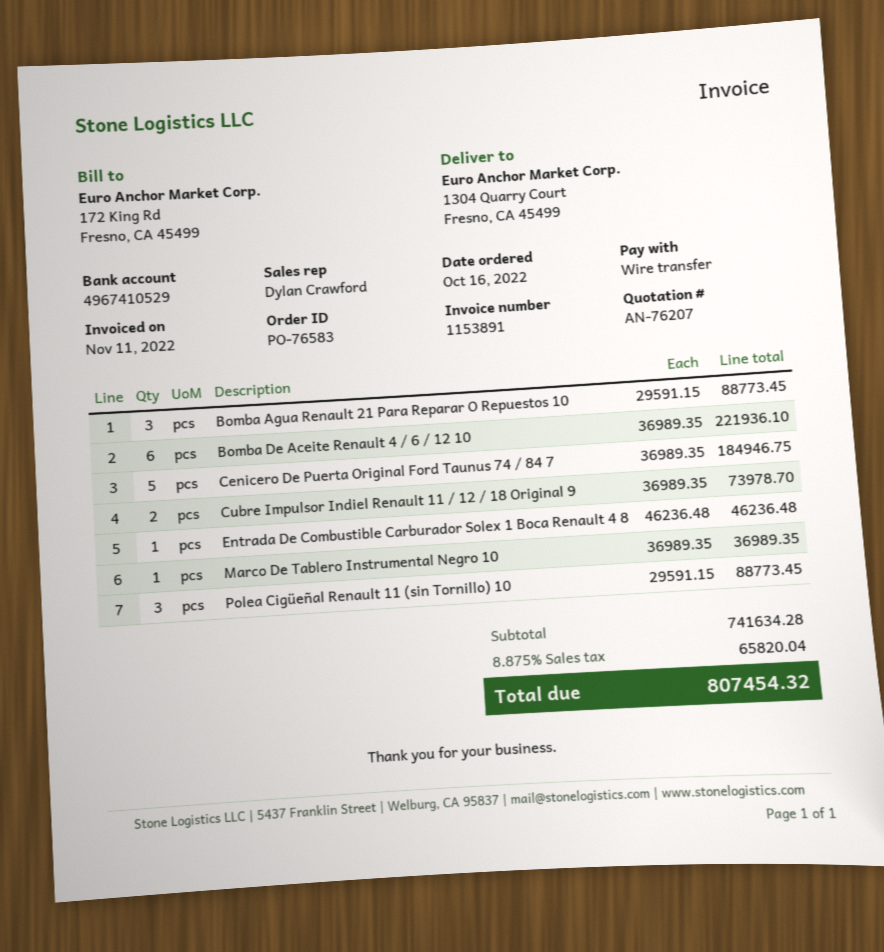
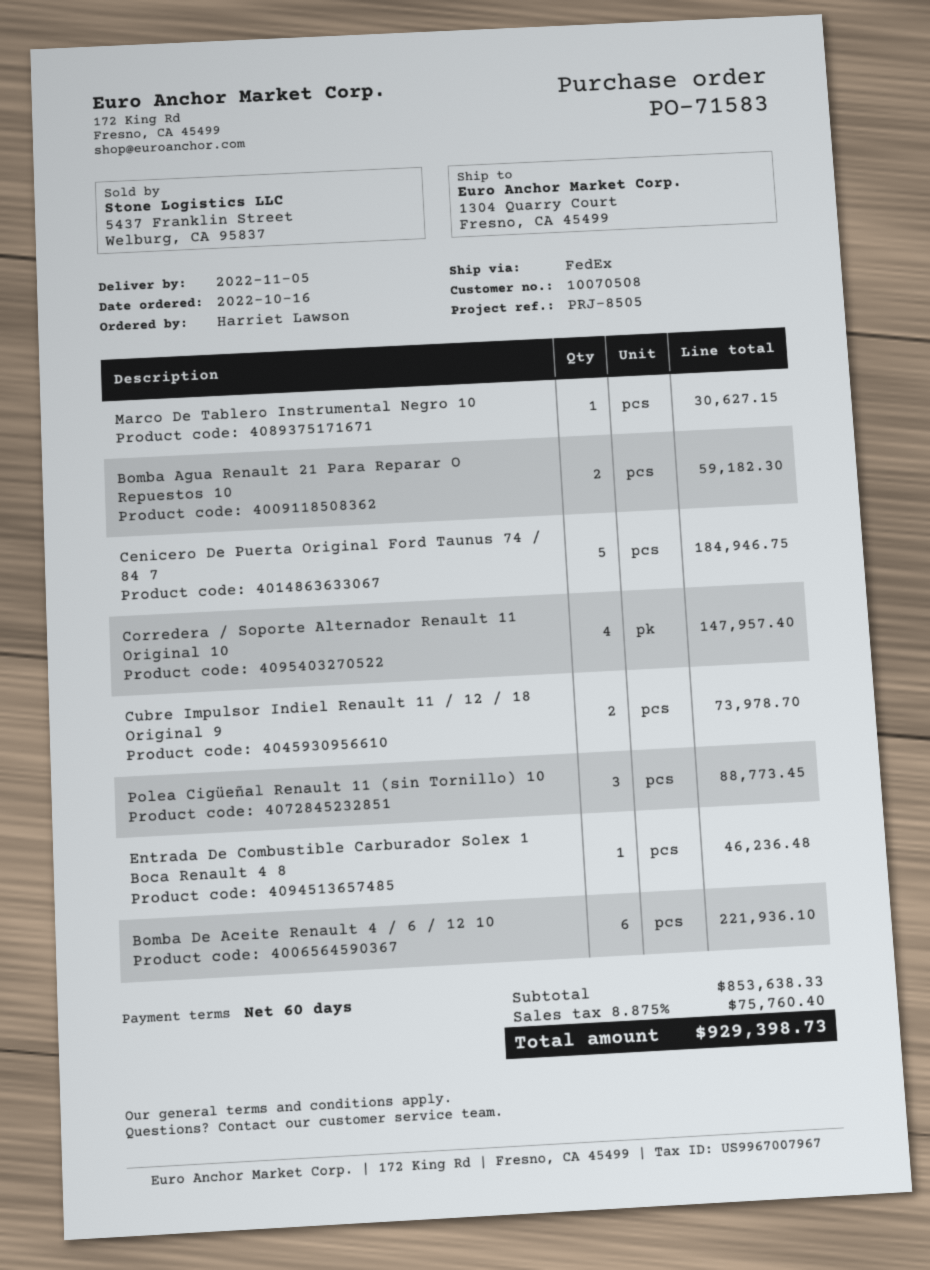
order number: PO-76583 -> PO-71583
Bomba Agua Renault 21 Para Reparar O Repuestos 10: 3 for 88773.45 -> 2 for 59182.30
Marco De Tablero Instrumental Negro 10: 1 for 36989.35 -> 1 for 30627.15
Corredera / Soporte Alternador Renault 11 Original 10: none -> 4 for 147957.40
subtotal: 741634.28 -> 853638.33
tax: 8.875% = 65820.04 -> 8.875% = 75760.40
total: 807454.32 -> 929398.73

